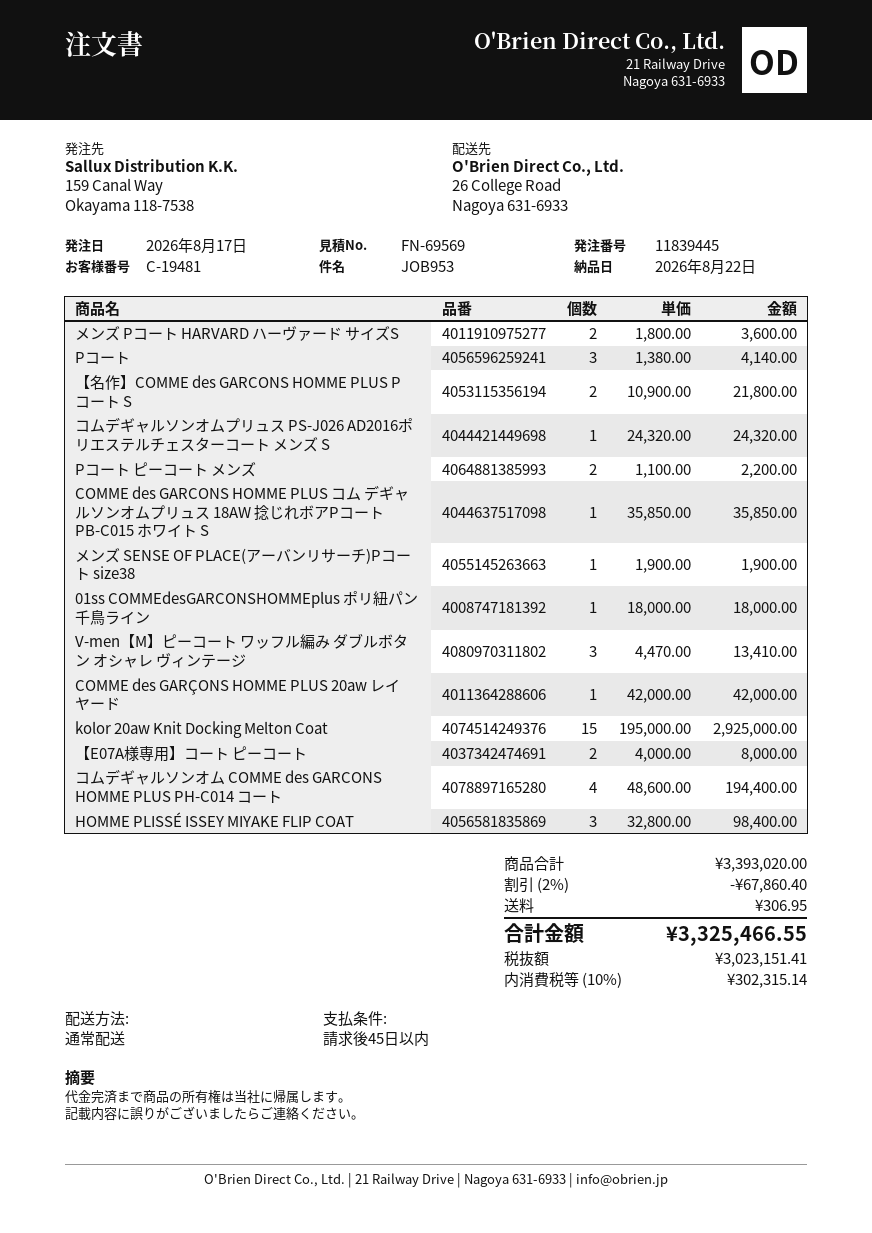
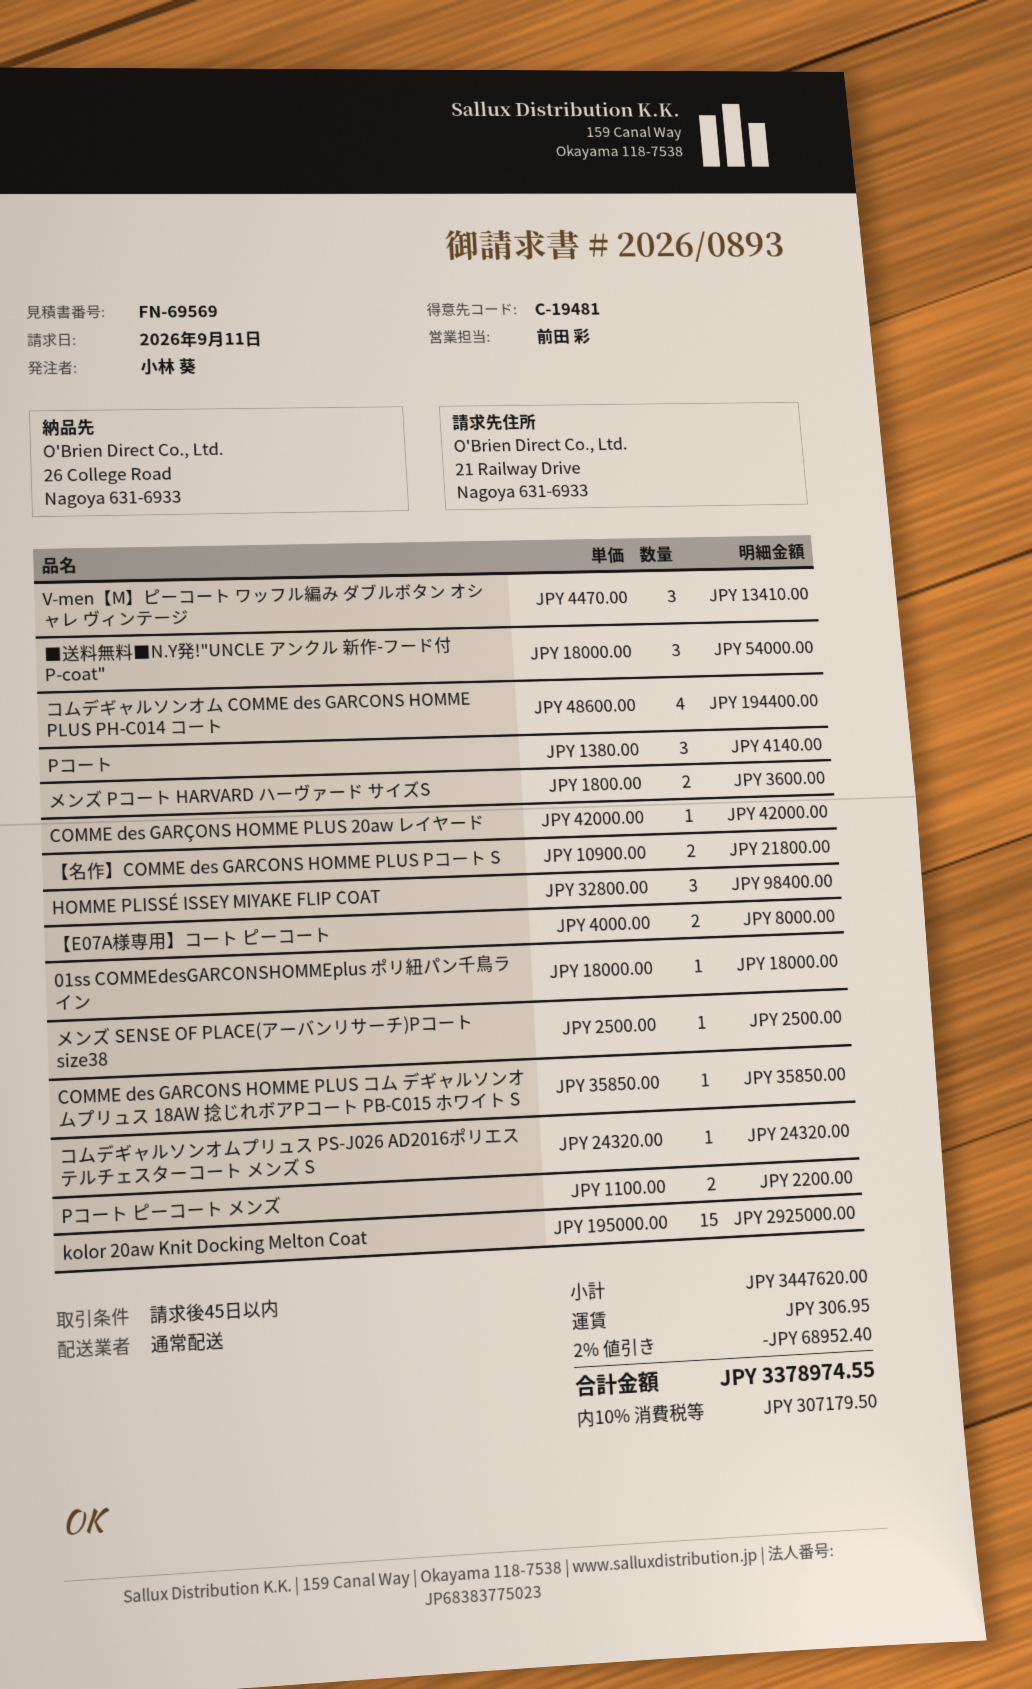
メンズ SENSE OF PLACE(アーバンリサーチ)Pコート size38: 1 x 1900.00 = 1900.00 -> 1 x 2500.00 = 2500.00
■送料無料■N.Y発!"UNCLE アンクル 新作-フード付 P-coat": none -> 3 x 18000.00 = 54000.00
subtotal: 3393020.00 -> 3447620.00
discount: 2% = 67860.40 -> 2% = 68952.40
tax: 10% = 302315.14 -> 10% = 307179.50
total: 3325466.55 -> 3378974.55

